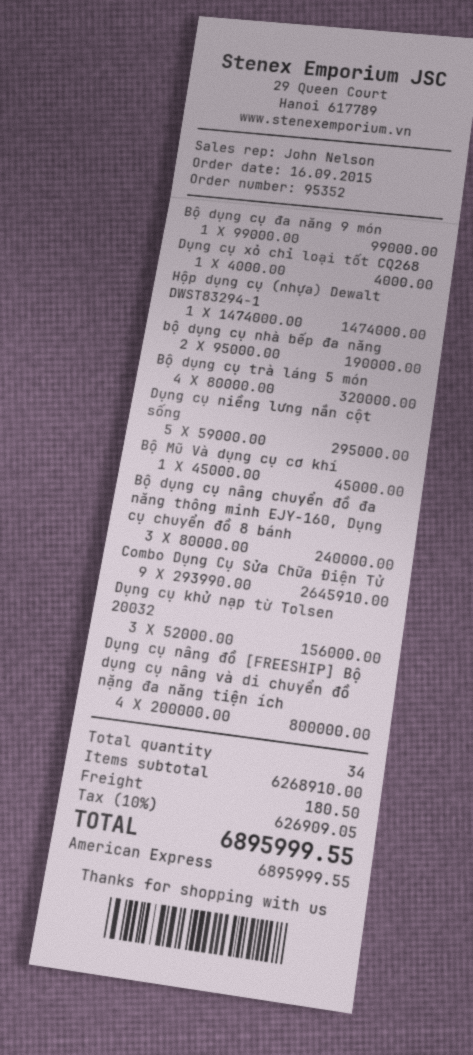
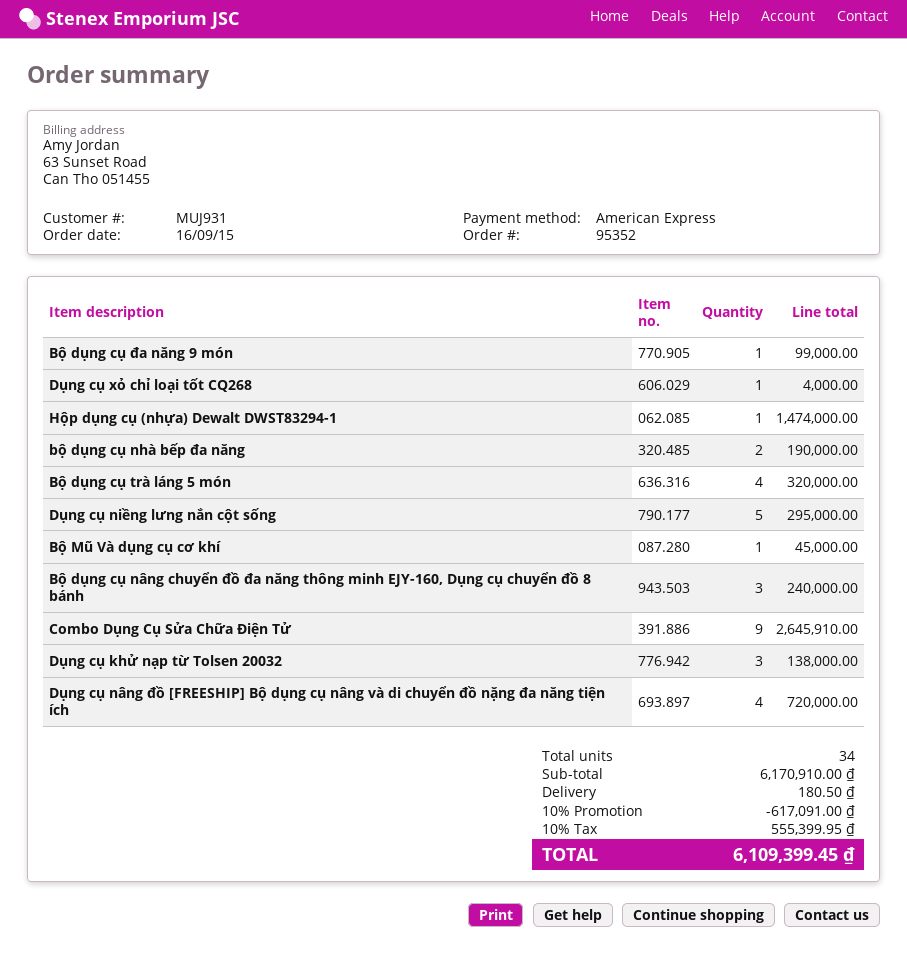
Dụng cụ khử nạp từ Tolsen 20032: 3 for 156000.00 -> 3 for 138000.00
Dụng cụ nâng đồ [FREESHIP] Bộ dụng cụ nâng và di chuyển đồ nặng đa năng tiện ích: 4 for 800000.00 -> 4 for 720000.00
subtotal: 6268910.00 -> 6170910.00
discount: none -> 10% = 617091.00
tax: 10% = 626909.05 -> 10% = 555399.95
total: 6895999.55 -> 6109399.45

